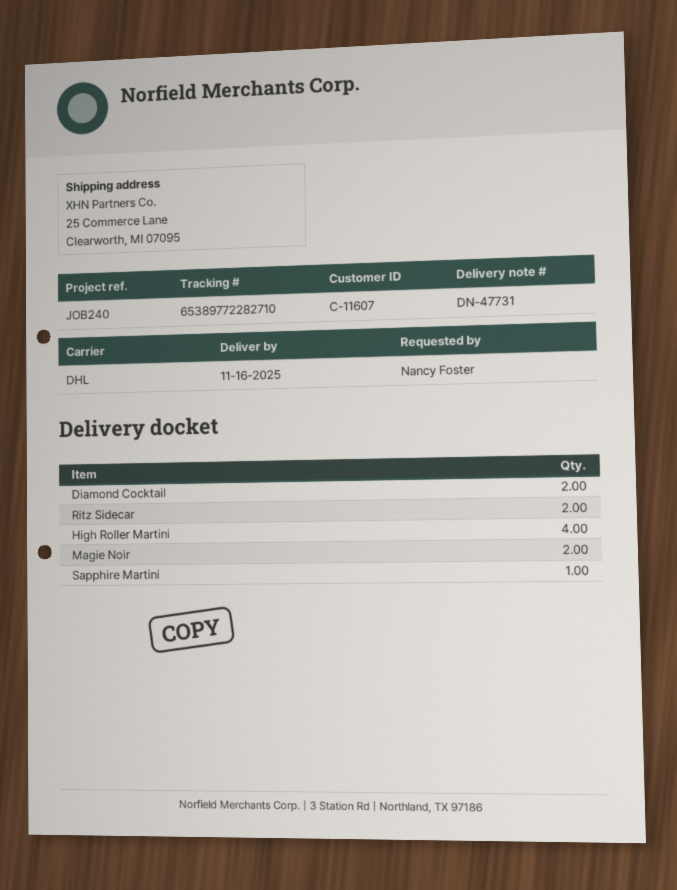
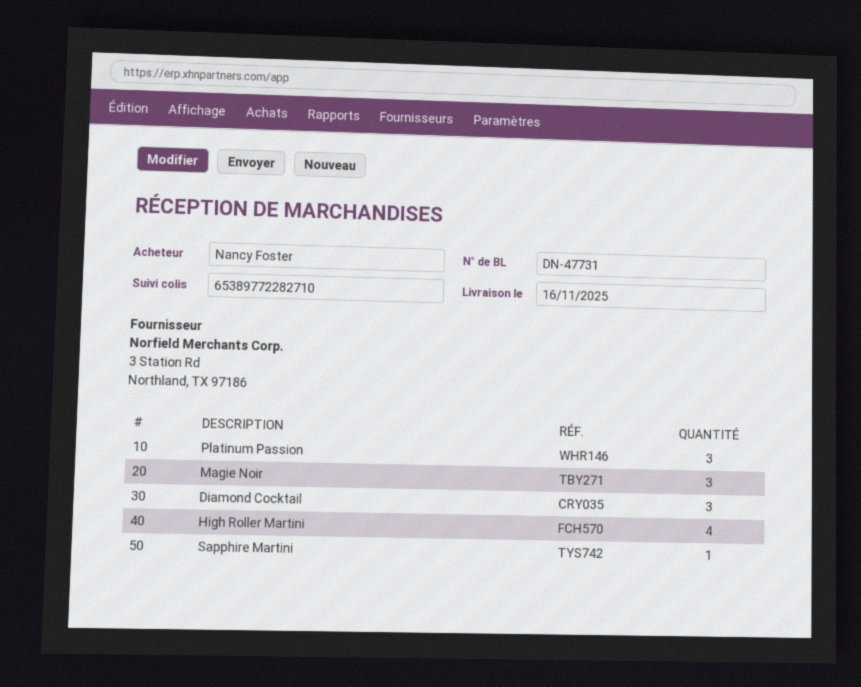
Diamond Cocktail: 2 -> 3
Ritz Sidecar: 2 -> none
Magie Noir: 2 -> 3
Platinum Passion: none -> 3

